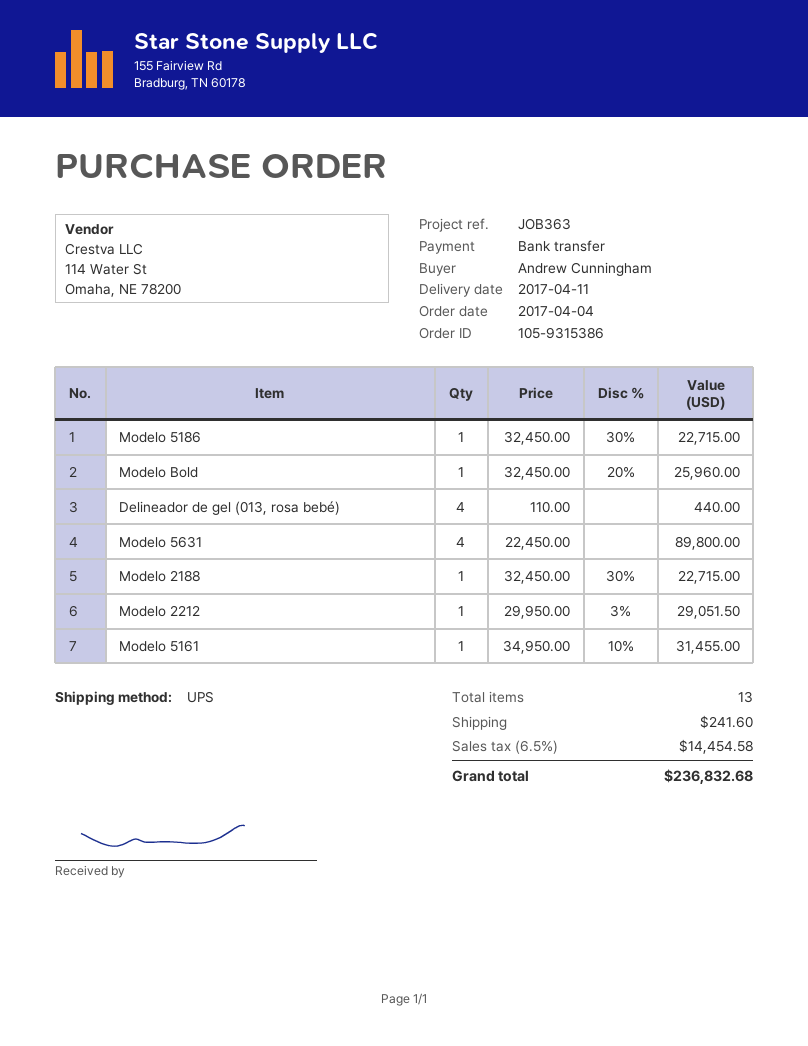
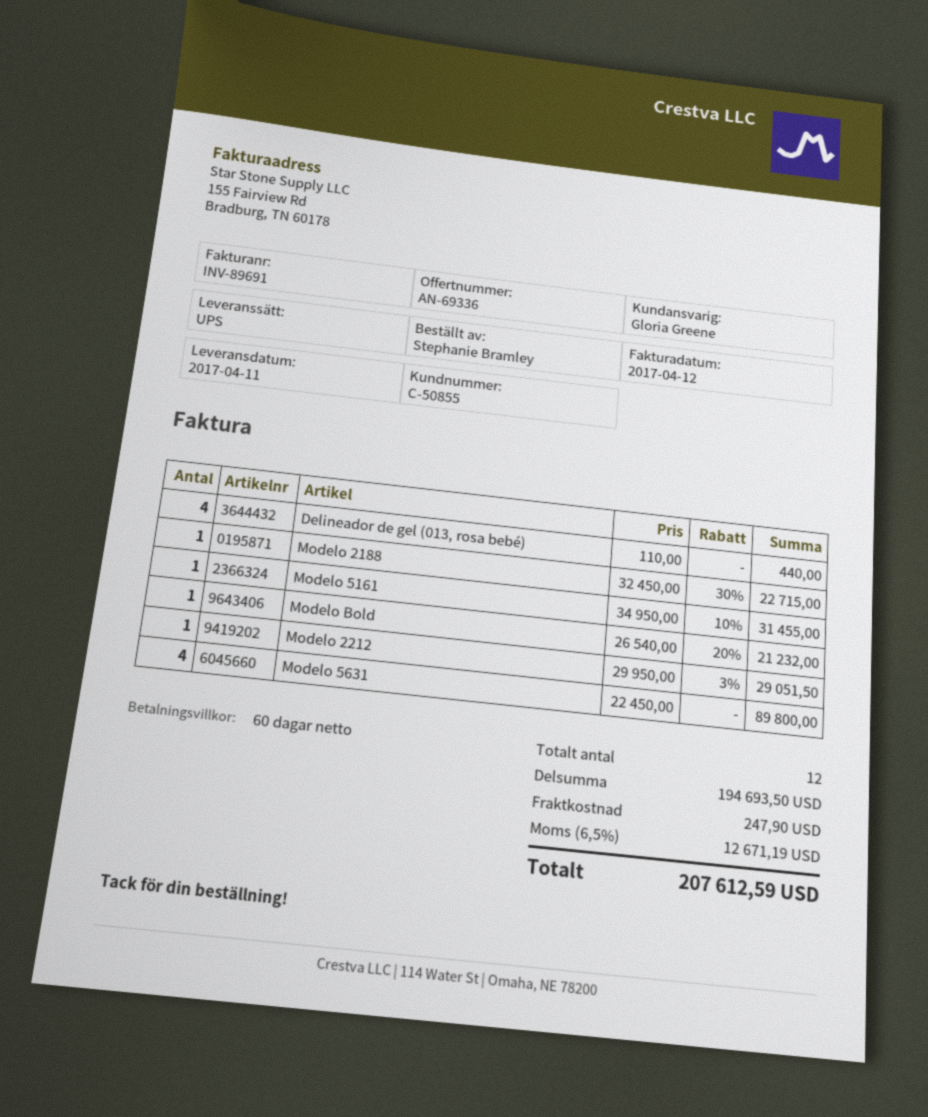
ordered by: Andrew Cunningham -> Stephanie Bramley
Modelo 5186: 1 x 32450.00 - 30% = 22715.00 -> none
Modelo Bold: 1 x 32450.00 - 20% = 25960.00 -> 1 x 26540.00 - 20% = 21232.00
total quantity: 13 -> 12
shipping: 241.60 -> 247.90
tax: 6.5% = 14454.58 -> 6.5% = 12671.19
total: 236832.68 -> 207612.59

